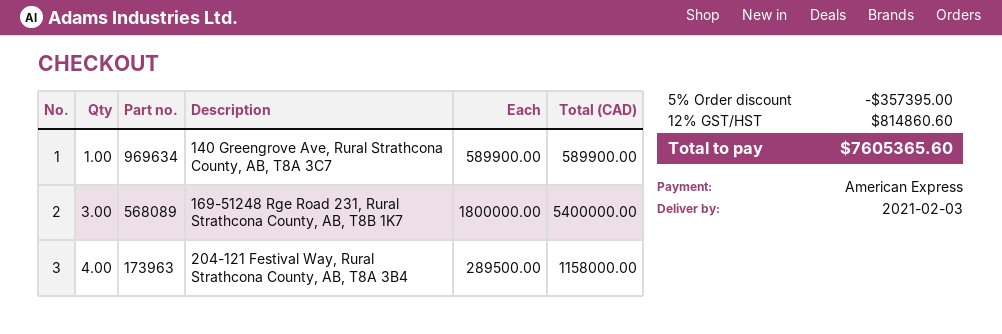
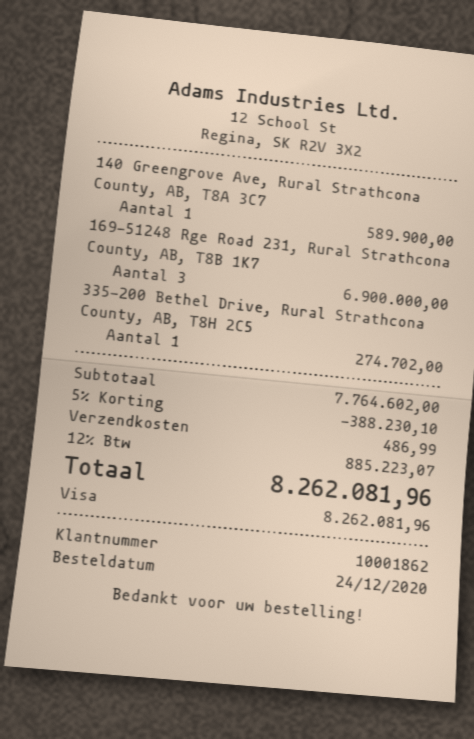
payment method: American Express -> Visa
169-51248 Rge Road 231, Rural Strathcona County, AB, T8B 1K7: 3 for 5400000.00 -> 3 for 6900000.00
204-121 Festival Way, Rural Strathcona County, AB, T8A 3B4: 4 for 1158000.00 -> none
335-200 Bethel Drive, Rural Strathcona County, AB, T8H 2C5: none -> 1 for 274702.00
discount: 5% = 357395.00 -> 5% = 388230.10
shipping: none -> 486.99
tax: 12% = 814860.60 -> 12% = 885223.07
total: 7605365.60 -> 8262081.96

